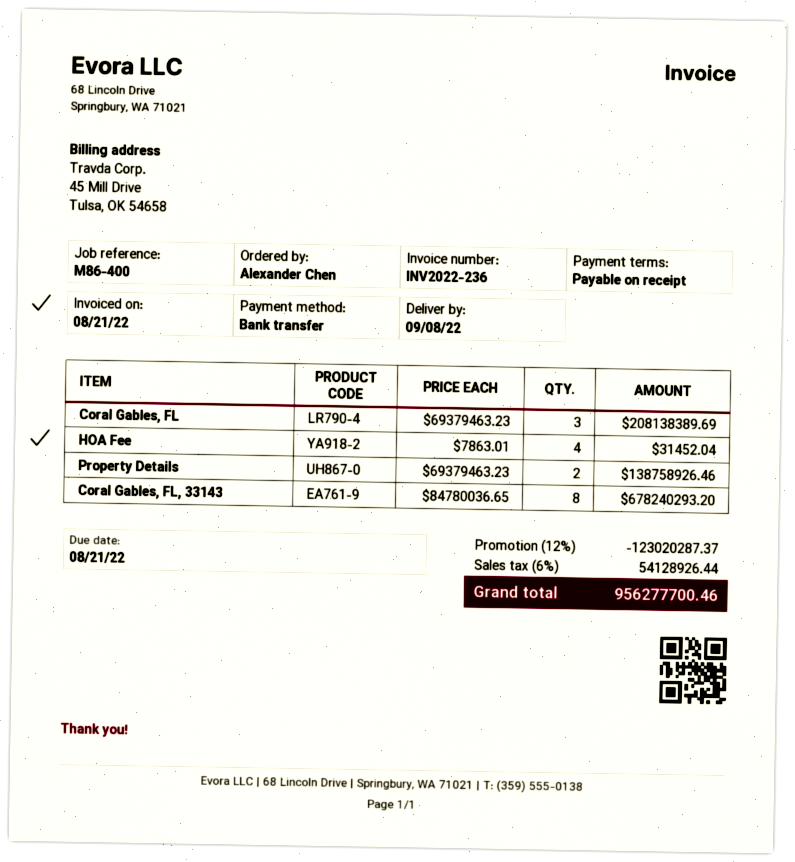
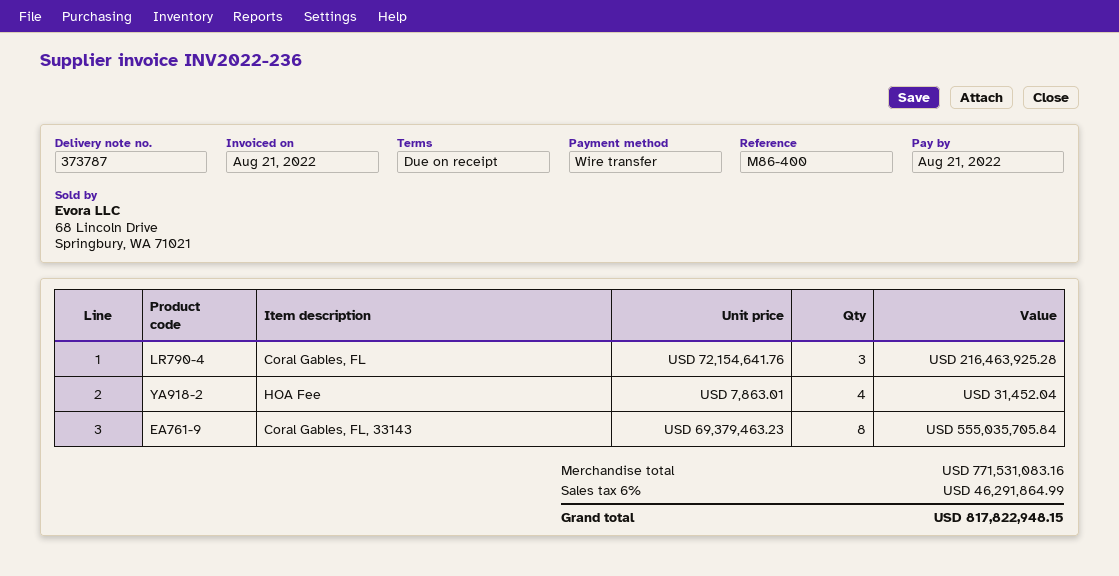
Coral Gables, FL: 3 x 69379463.23 = 208138389.69 -> 3 x 72154641.76 = 216463925.28
Property Details: 2 x 69379463.23 = 138758926.46 -> none
Coral Gables, FL, 33143: 8 x 84780036.65 = 678240293.20 -> 8 x 69379463.23 = 555035705.84
discount: 12% = 123020287.37 -> none
tax: 6% = 54128926.44 -> 6% = 46291864.99
total: 956277700.46 -> 817822948.15

